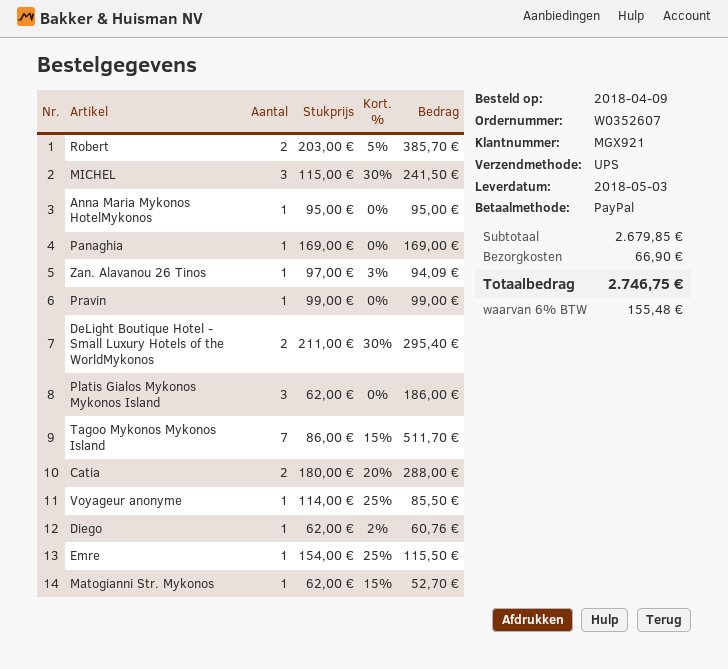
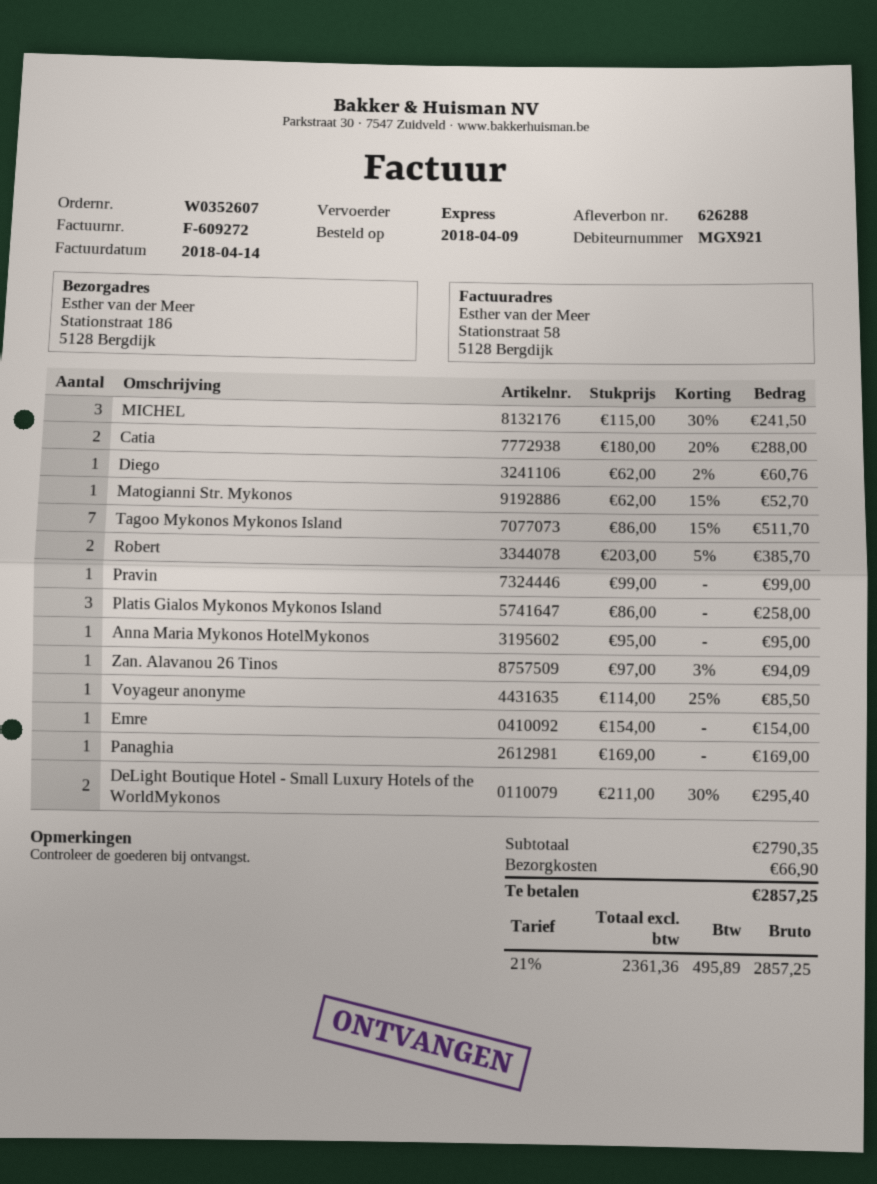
shipping method: UPS -> express
Platis Gialos Mykonos Mykonos Island: 3 x 62.00 = 186.00 -> 3 x 86.00 = 258.00
Emre: 1 x 154.00 - 25% = 115.50 -> 1 x 154.00 = 154.00
subtotal: 2679.85 -> 2790.35
tax: 6% = 155.48 -> 21% = 495.89
total: 2746.75 -> 2857.25

